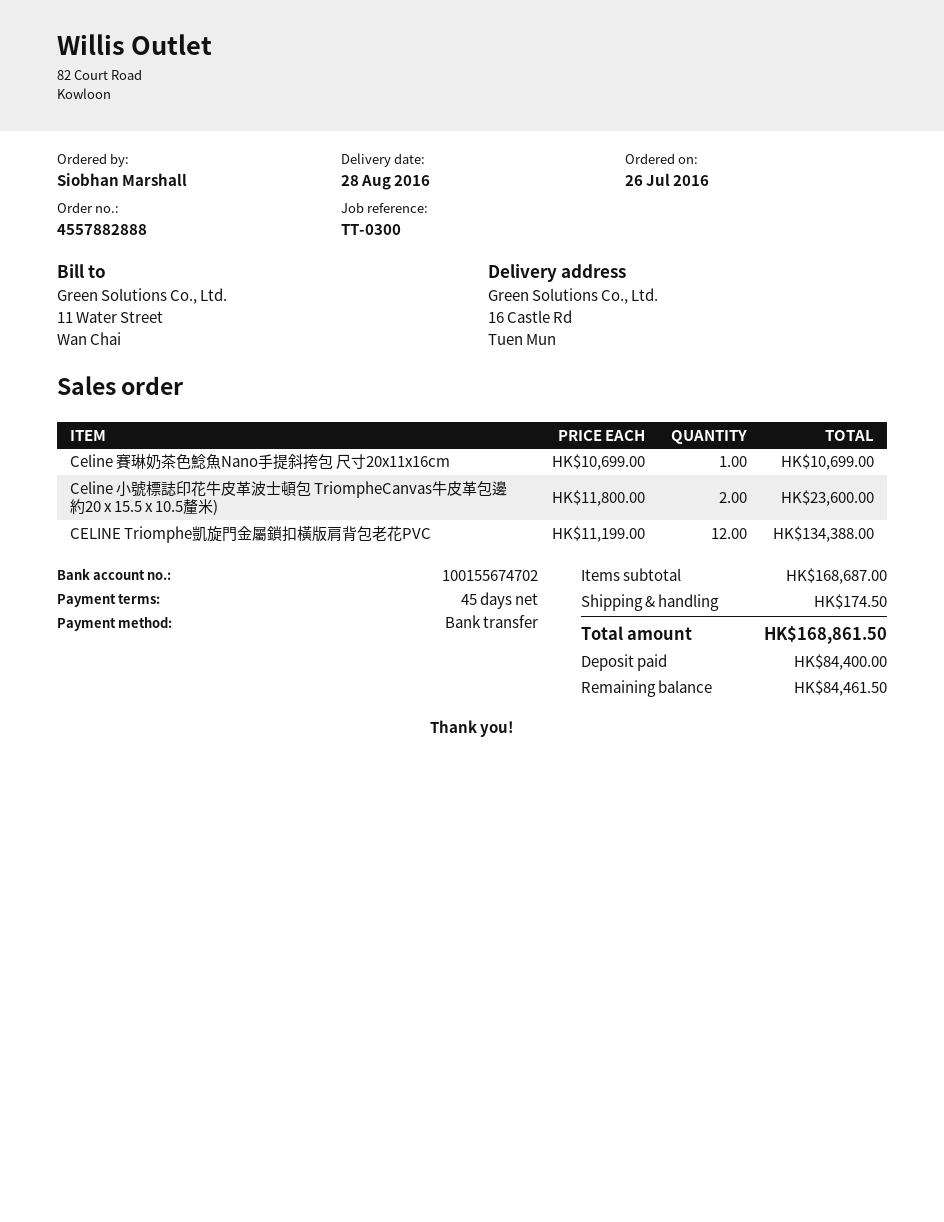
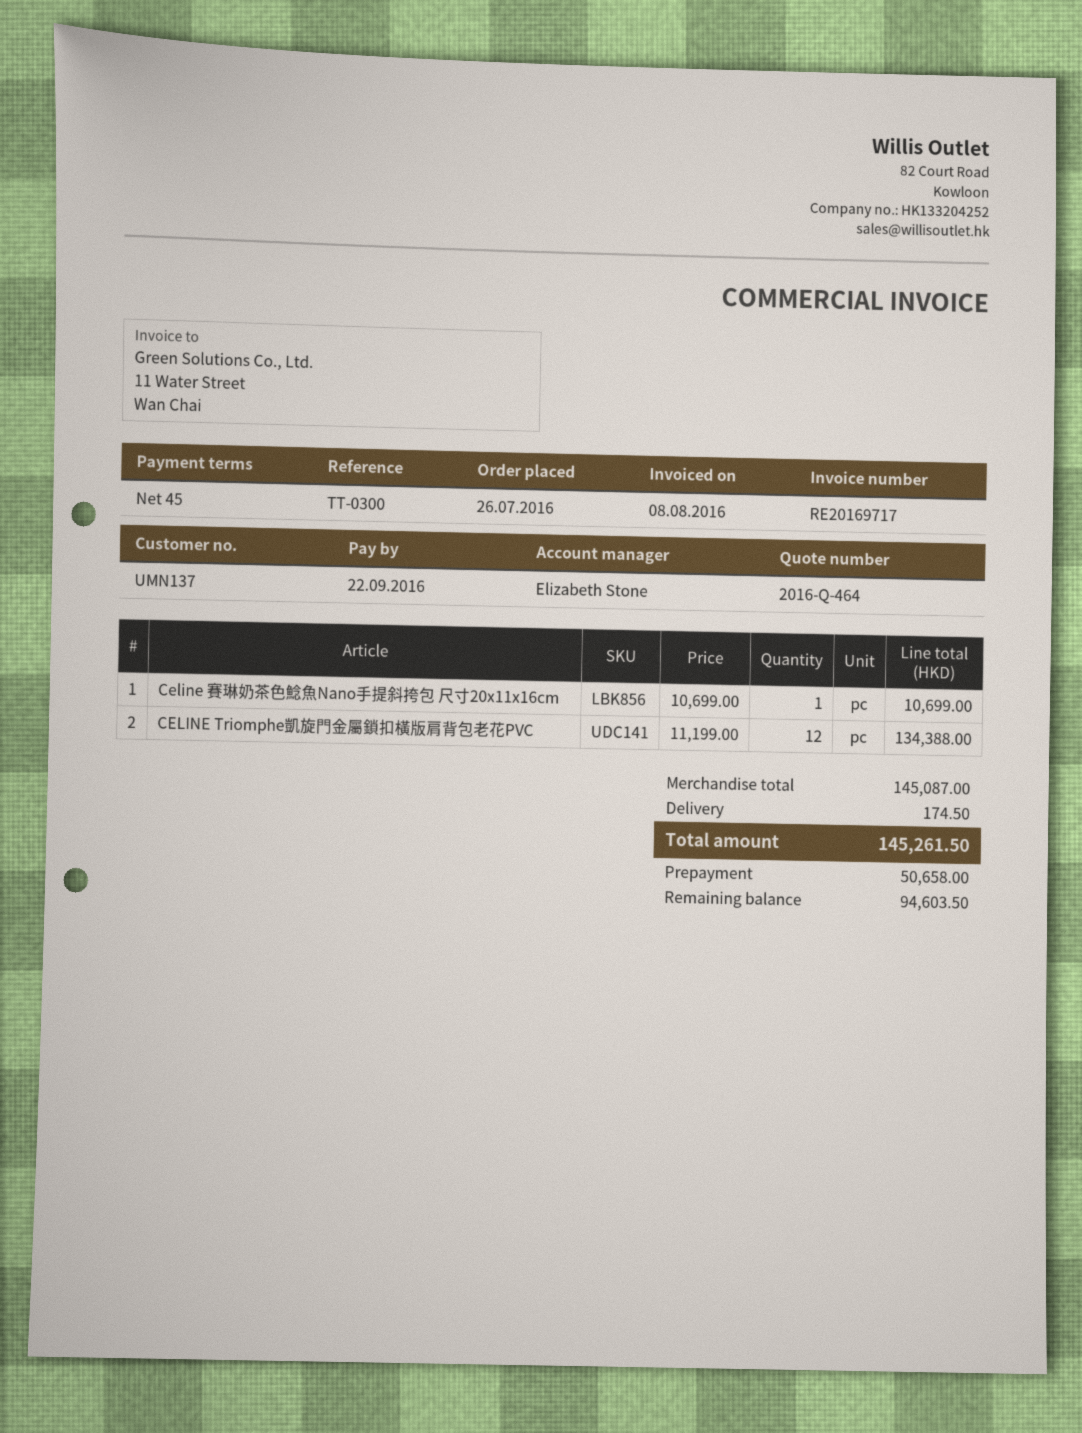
Celine 小號標誌印花牛皮革波士頓包 TriompheCanvas牛皮革包邊 約20 x 15.5 x 10.5釐米): 2 x 11800.00 = 23600.00 -> none
subtotal: 168687.00 -> 145087.00
total: 168861.50 -> 145261.50
deposit: 84400.00 -> 50658.00
balance: 84461.50 -> 94603.50

